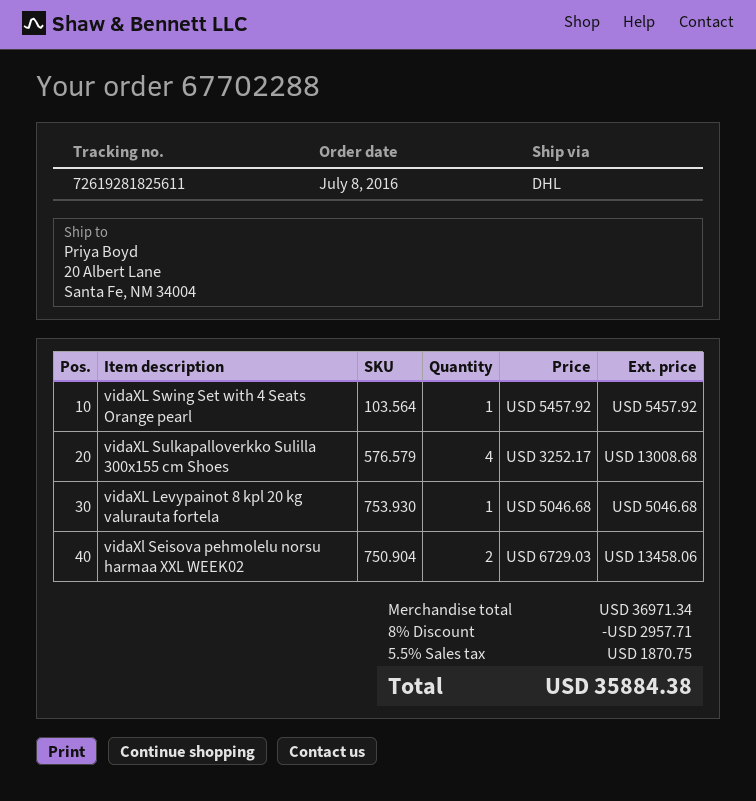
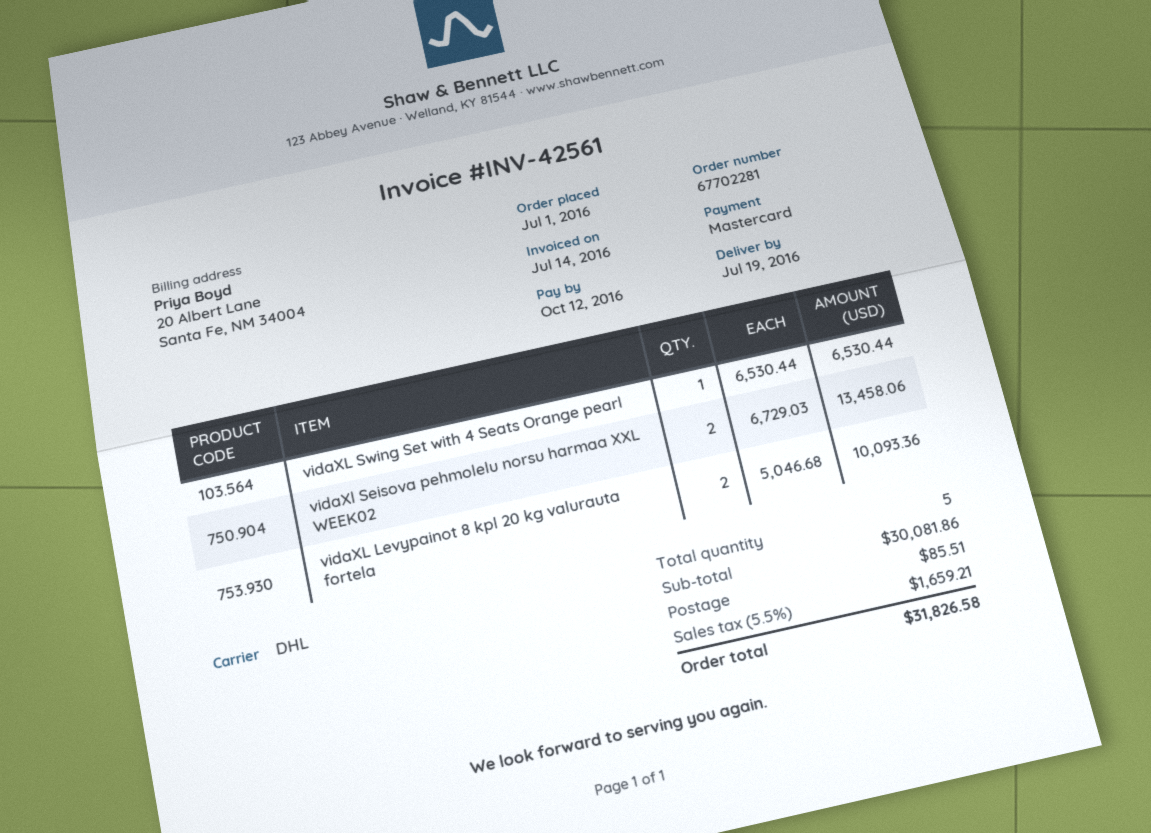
order number: 67702288 -> 67702281
order date: 2016-07-08 -> 2016-07-01
vidaXL Swing Set with 4 Seats Orange pearl: 1 x 5457.92 = 5457.92 -> 1 x 6530.44 = 6530.44
vidaXL Sulkapalloverkko Sulilla 300x155 cm Shoes: 4 x 3252.17 = 13008.68 -> none
vidaXL Levypainot 8 kpl 20 kg valurauta fortela: 1 x 5046.68 = 5046.68 -> 2 x 5046.68 = 10093.36
subtotal: 36971.34 -> 30081.86
discount: 8% = 2957.71 -> none
shipping: none -> 85.51
tax: 5.5% = 1870.75 -> 5.5% = 1659.21
total: 35884.38 -> 31826.58

